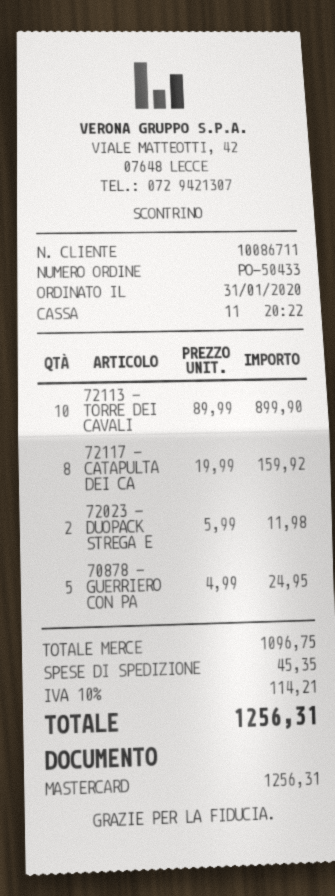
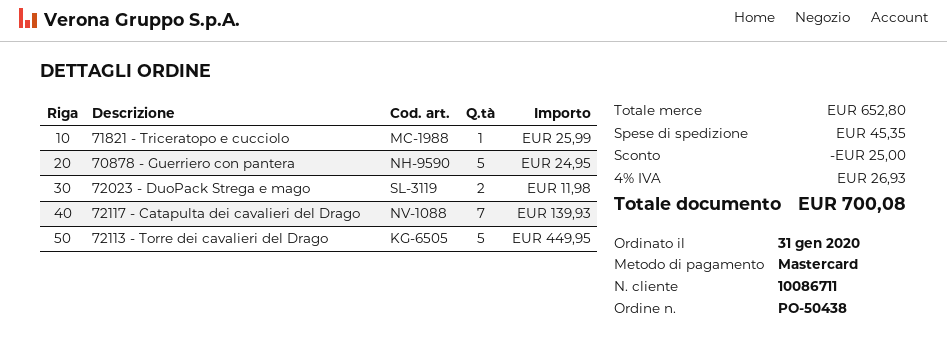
order number: PO-50433 -> PO-50438
72113 - TORRE DEI CAVALI: 10 for 899.90 -> 5 for 449.95
72117 - CATAPULTA DEI CA: 8 for 159.92 -> 7 for 139.93
71821 - Triceratopo e cucciolo: none -> 1 for 25.99
subtotal: 1096.75 -> 652.80
discount: none -> 25.00
tax: 10% = 114.21 -> 4% = 26.93
total: 1256.31 -> 700.08

